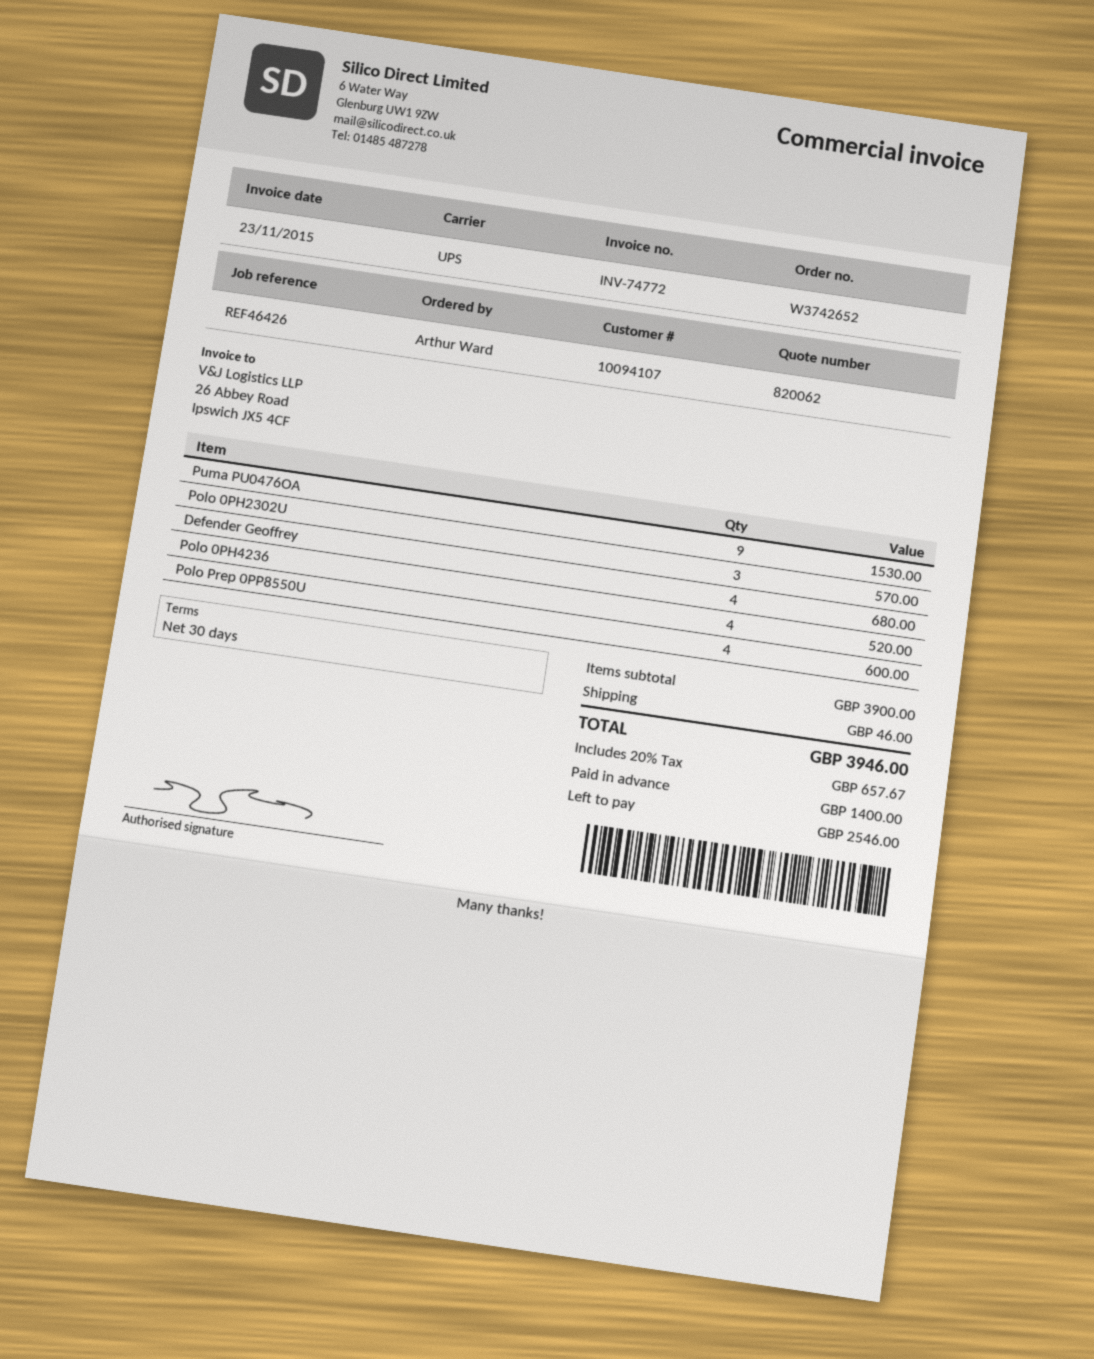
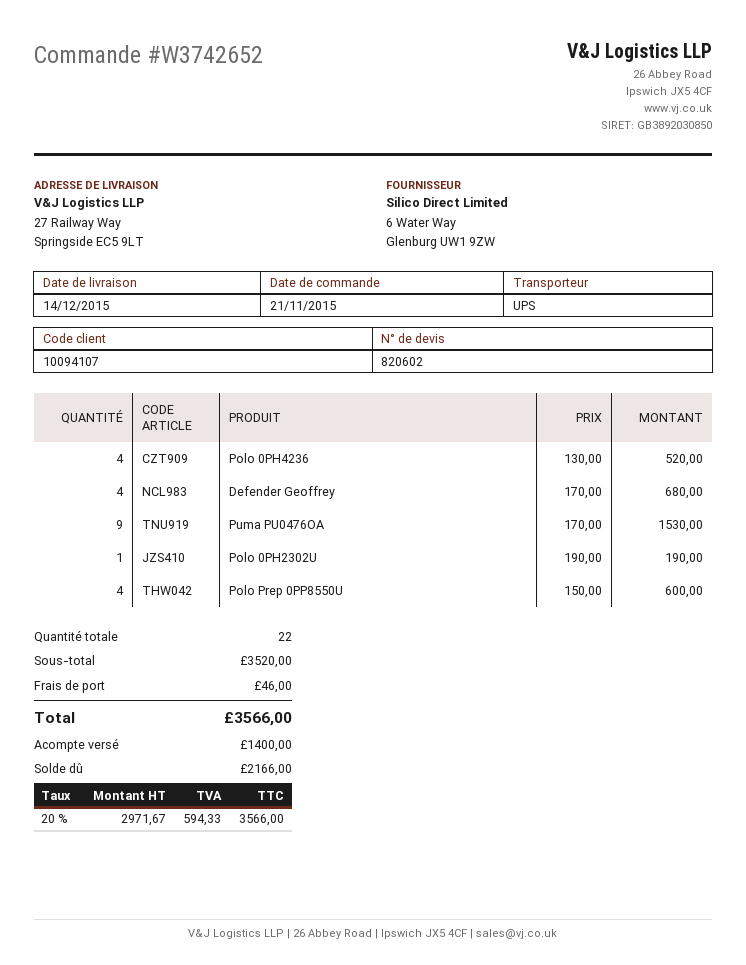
quote number: 820062 -> 820602
Polo 0PH2302U: 3 for 570.00 -> 1 for 190.00
subtotal: 3900.00 -> 3520.00
tax: 20% = 657.67 -> 20% = 594.33
total: 3946.00 -> 3566.00
balance: 2546.00 -> 2166.00

